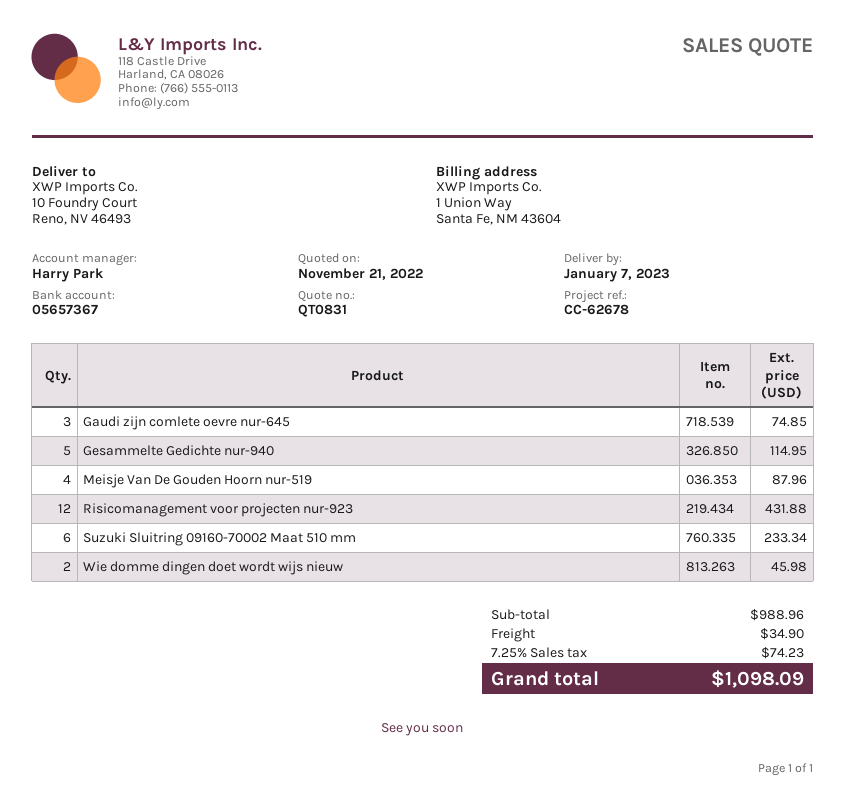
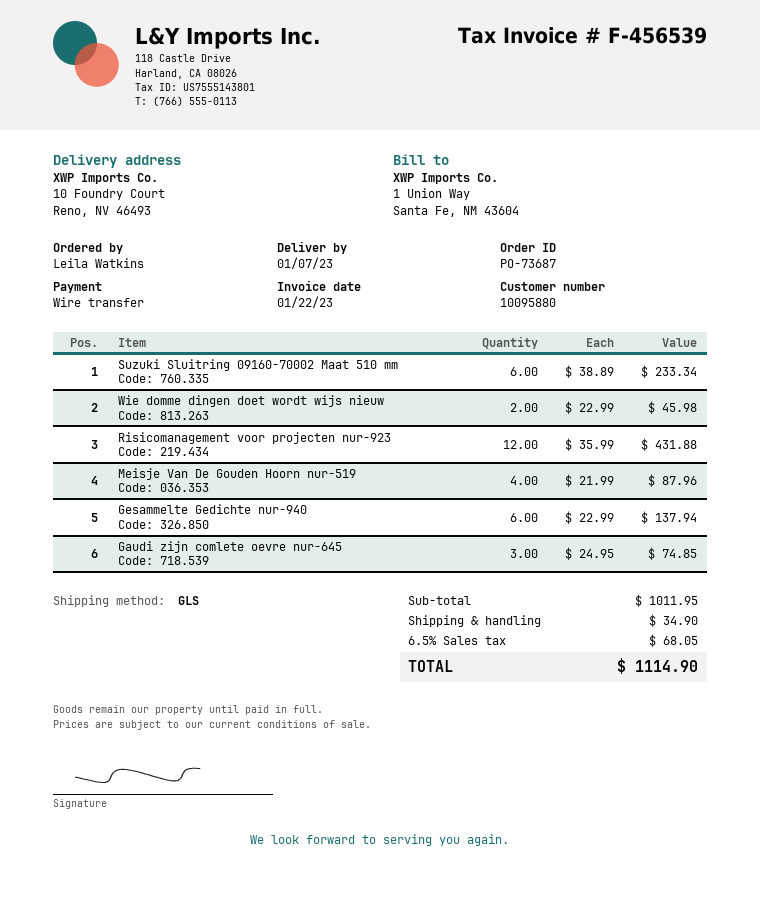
Gesammelte Gedichte nur-940: 5 for 114.95 -> 6 for 137.94
subtotal: 988.96 -> 1011.95
tax: 7.25% = 74.23 -> 6.5% = 68.05
total: 1098.09 -> 1114.90

